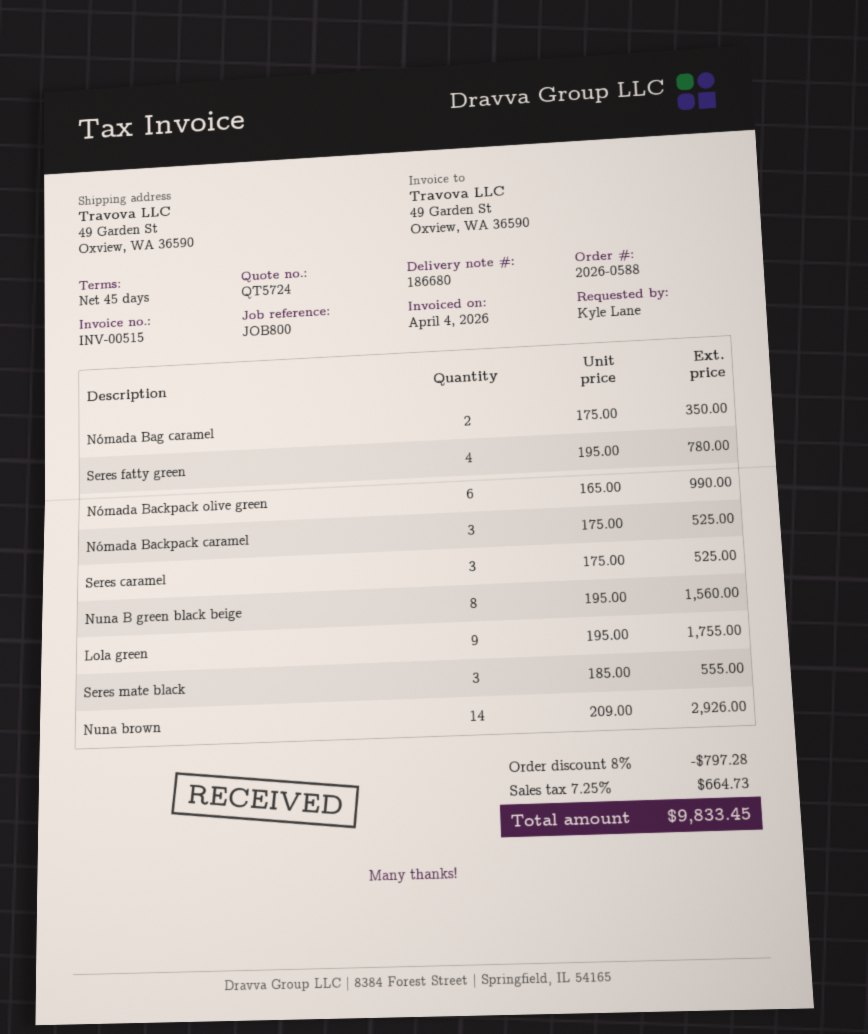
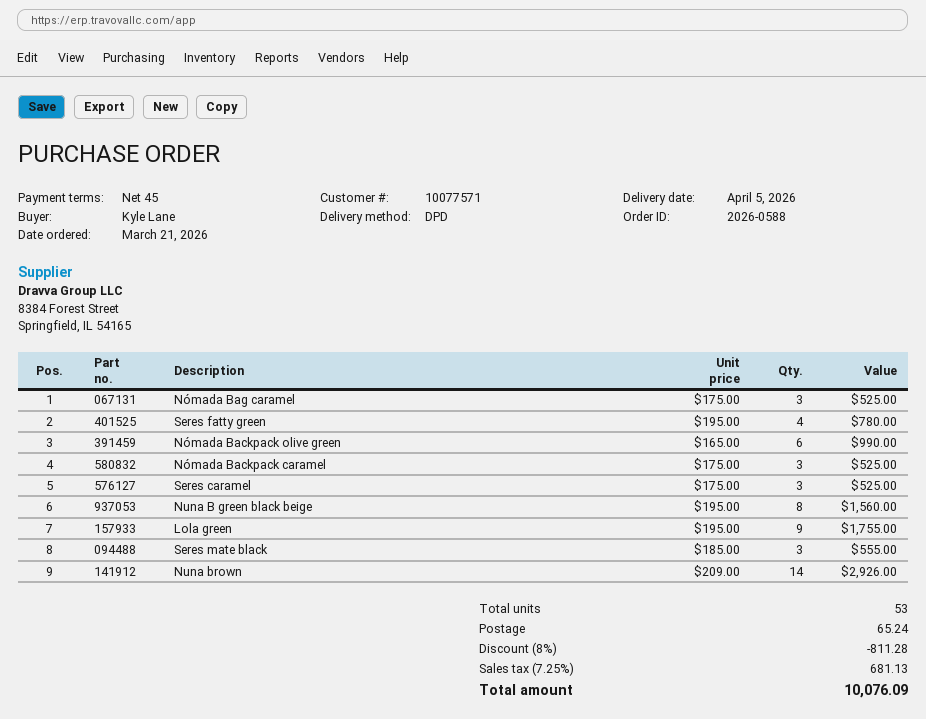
Nómada Bag caramel: 2 x 175.00 = 350.00 -> 3 x 175.00 = 525.00
discount: 8% = 797.28 -> 8% = 811.28
shipping: none -> 65.24
tax: 7.25% = 664.73 -> 7.25% = 681.13
total: 9833.45 -> 10076.09

